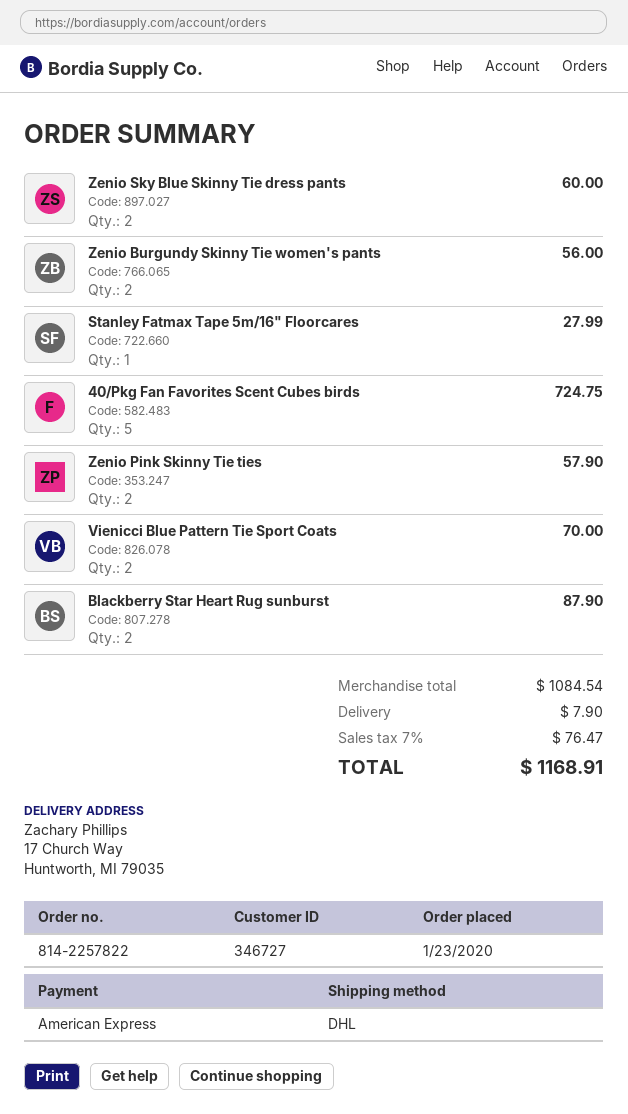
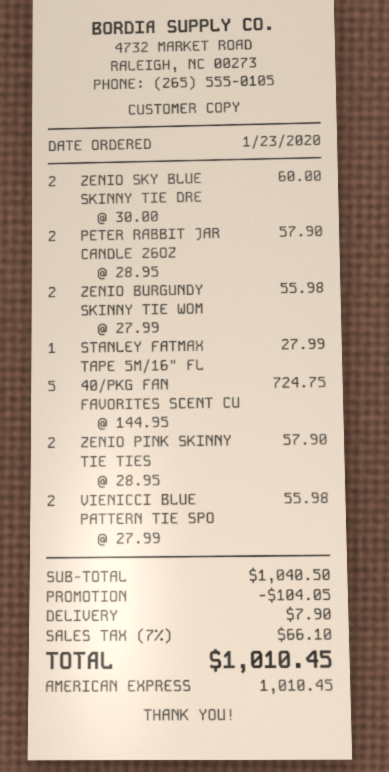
Zenio Burgundy Skinny Tie women's pants: 2 for 56.00 -> 2 for 55.98
Vienicci Blue Pattern Tie Sport Coats: 2 for 70.00 -> 2 for 55.98
Blackberry Star Heart Rug sunburst: 2 for 87.90 -> none
PETER RABBIT JAR CANDLE 26OZ: none -> 2 for 57.90
subtotal: 1084.54 -> 1040.50
discount: none -> 104.05
tax: 7% = 76.47 -> 7% = 66.10
total: 1168.91 -> 1010.45

